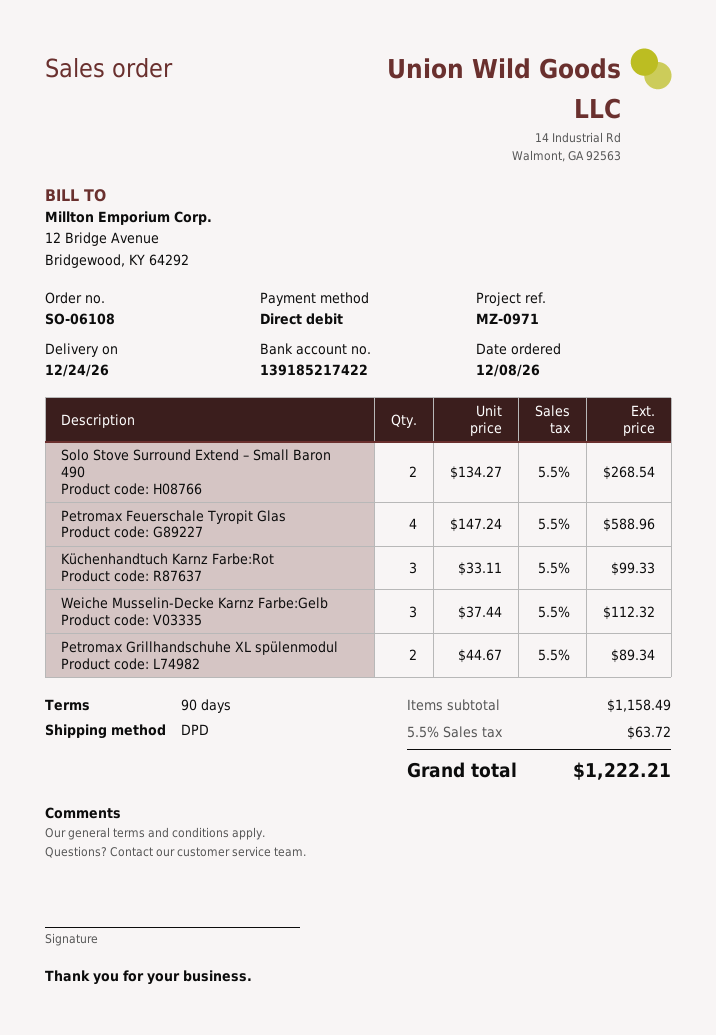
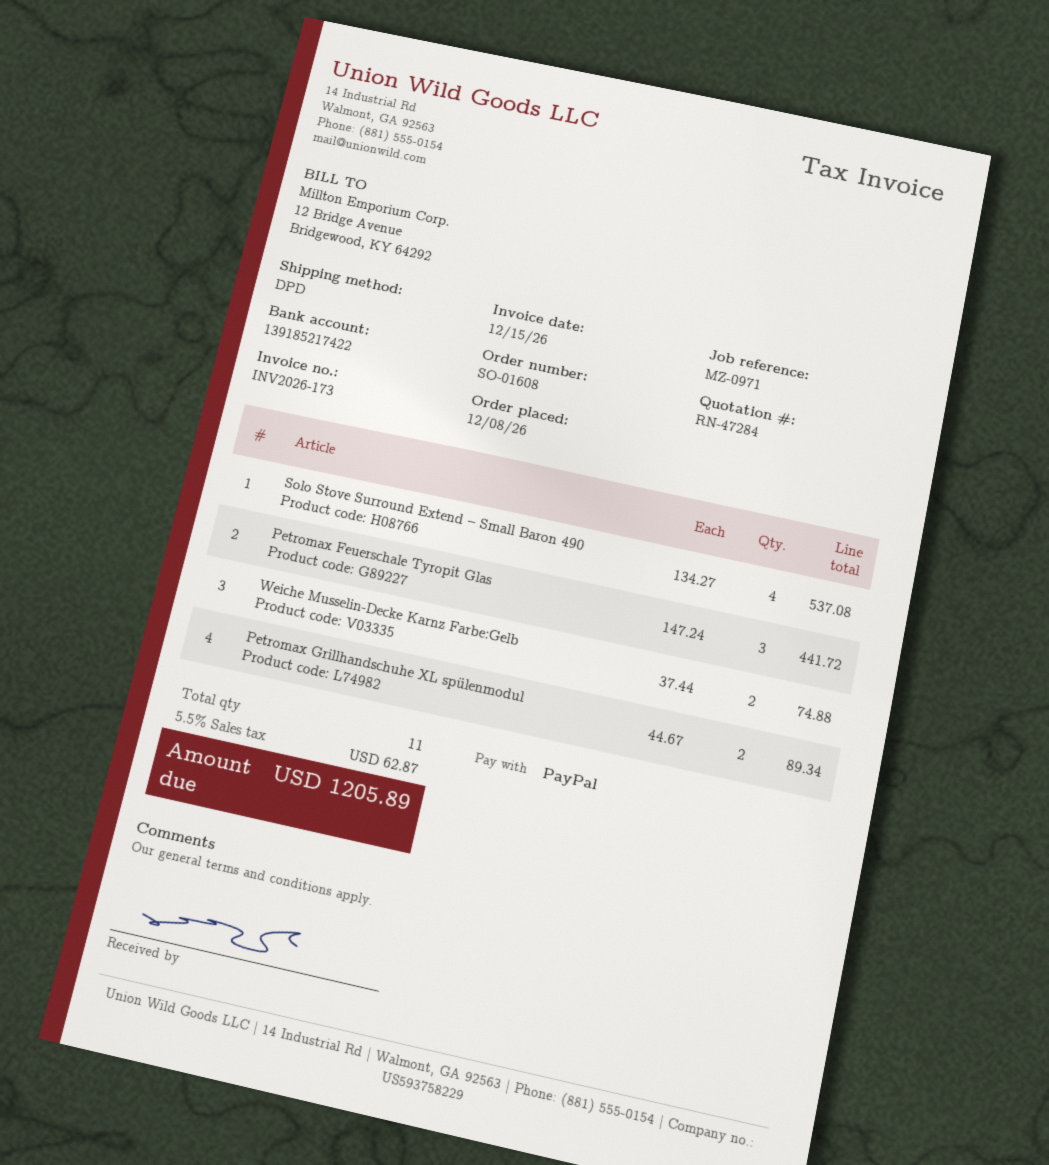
order number: SO-06108 -> SO-01608
payment method: direct debit -> PayPal
Solo Stove Surround Extend – Small Baron 490: 2 x 134.27 = 268.54 -> 4 x 134.27 = 537.08
Petromax Feuerschale Tyropit Glas: 4 x 147.24 = 588.96 -> 3 x 147.24 = 441.72
Küchenhandtuch Karnz Farbe:Rot: 3 x 33.11 = 99.33 -> none
Weiche Musselin-Decke Karnz Farbe:Gelb: 3 x 37.44 = 112.32 -> 2 x 37.44 = 74.88
tax: 5.5% = 63.72 -> 5.5% = 62.87
total: 1222.21 -> 1205.89

